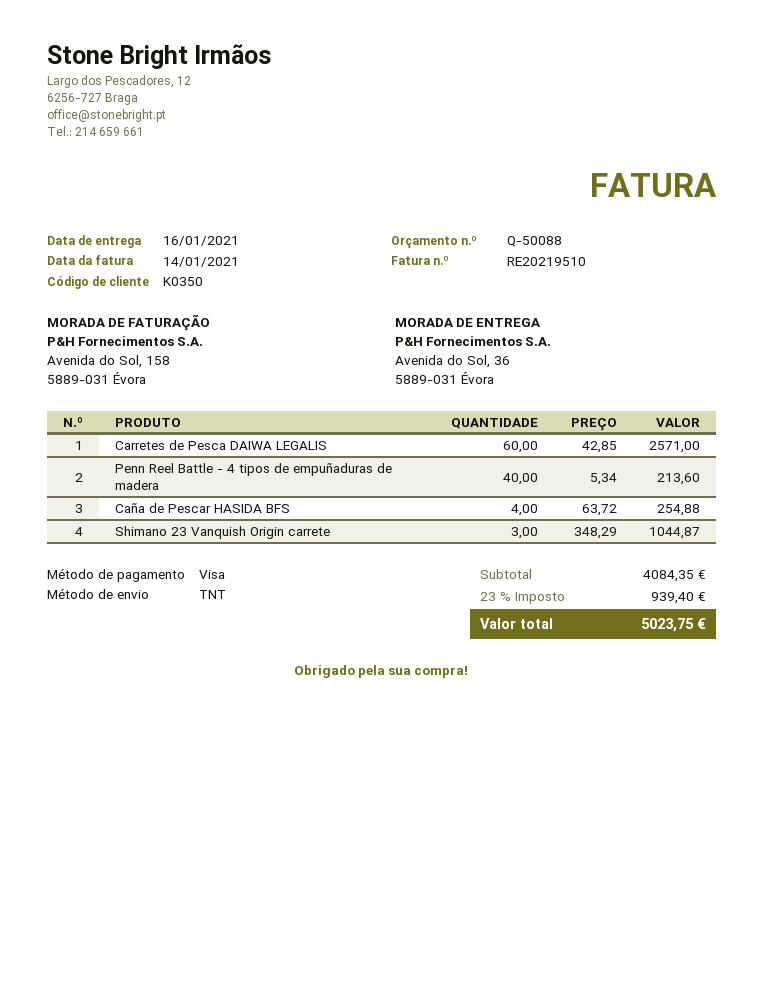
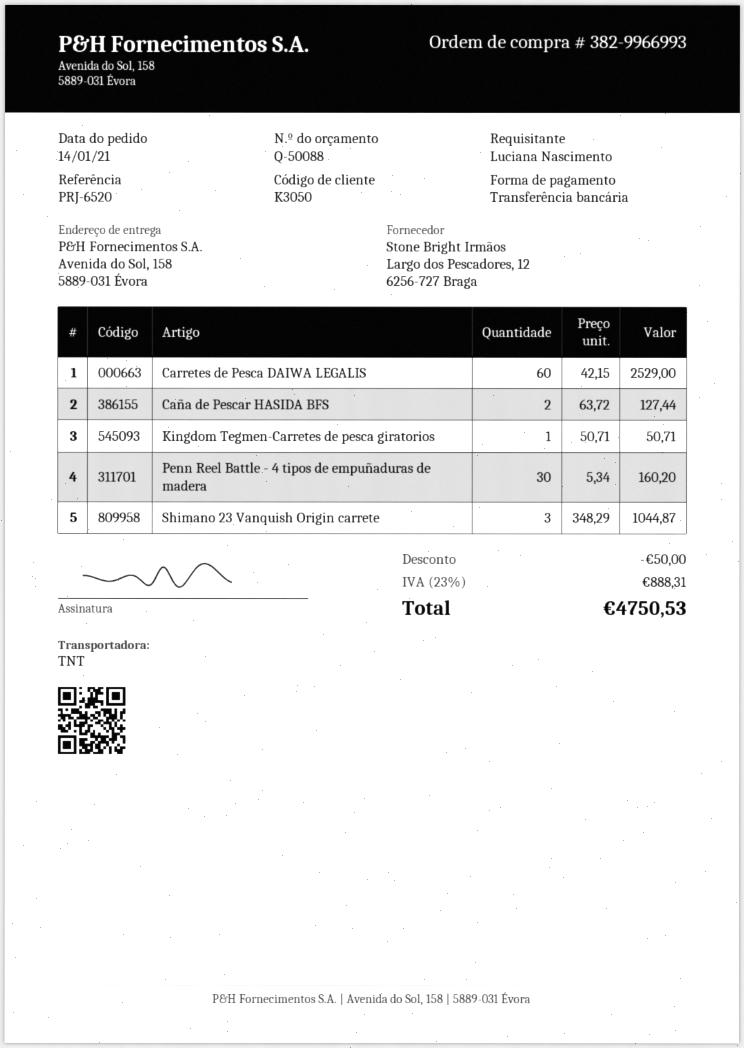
customer number: K0350 -> K3050
payment method: Visa -> bank transfer
ship to: Avenida do Sol, 36, 5889-031 Évora -> Avenida do Sol, 158, 5889-031 Évora
Carretes de Pesca DAIWA LEGALIS: 60 x 42.85 = 2571.00 -> 60 x 42.15 = 2529.00
Penn Reel Battle - 4 tipos de empuñaduras de madera: 40 x 5.34 = 213.60 -> 30 x 5.34 = 160.20
Caña de Pescar HASIDA BFS: 4 x 63.72 = 254.88 -> 2 x 63.72 = 127.44
Kingdom Tegmen-Carretes de pesca giratorios: none -> 1 x 50.71 = 50.71
discount: none -> 50.00
tax: 23% = 939.40 -> 23% = 888.31
total: 5023.75 -> 4750.53

